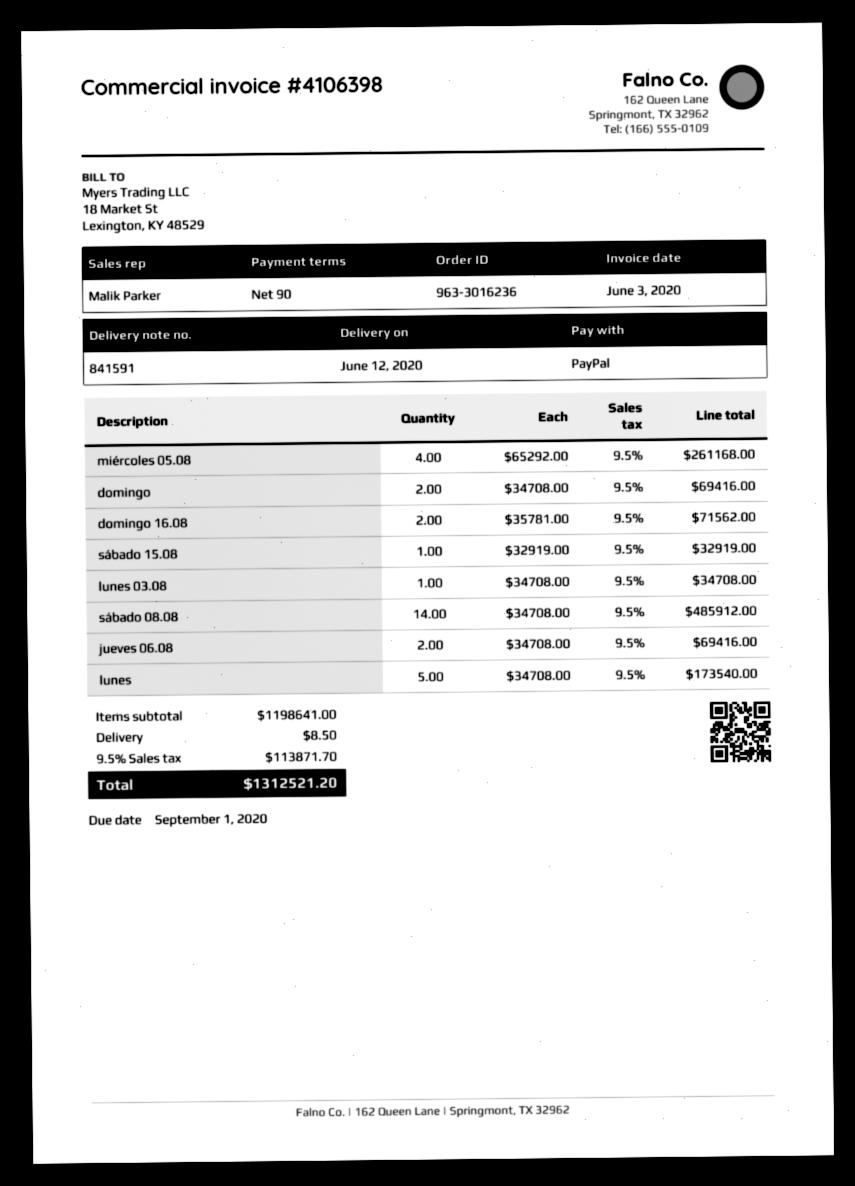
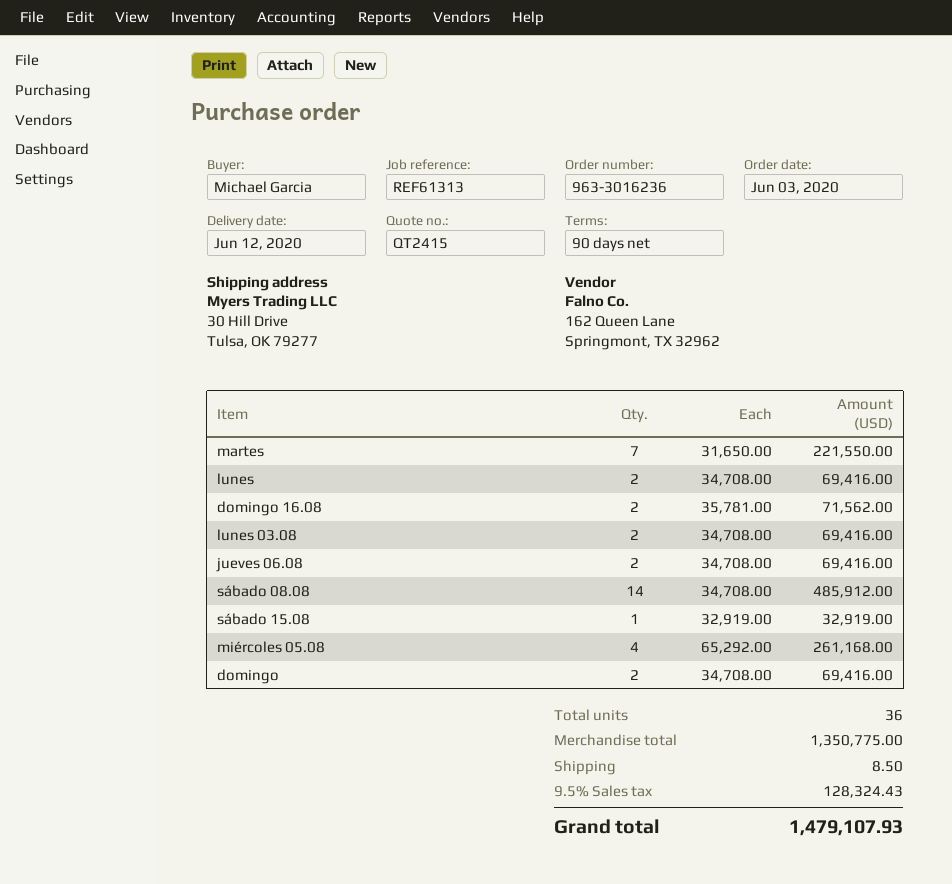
lunes 03.08: 1 x 34708.00 = 34708.00 -> 2 x 34708.00 = 69416.00
lunes: 5 x 34708.00 = 173540.00 -> 2 x 34708.00 = 69416.00
martes: none -> 7 x 31650.00 = 221550.00
subtotal: 1198641.00 -> 1350775.00
tax: 9.5% = 113871.70 -> 9.5% = 128324.43
total: 1312521.20 -> 1479107.93

